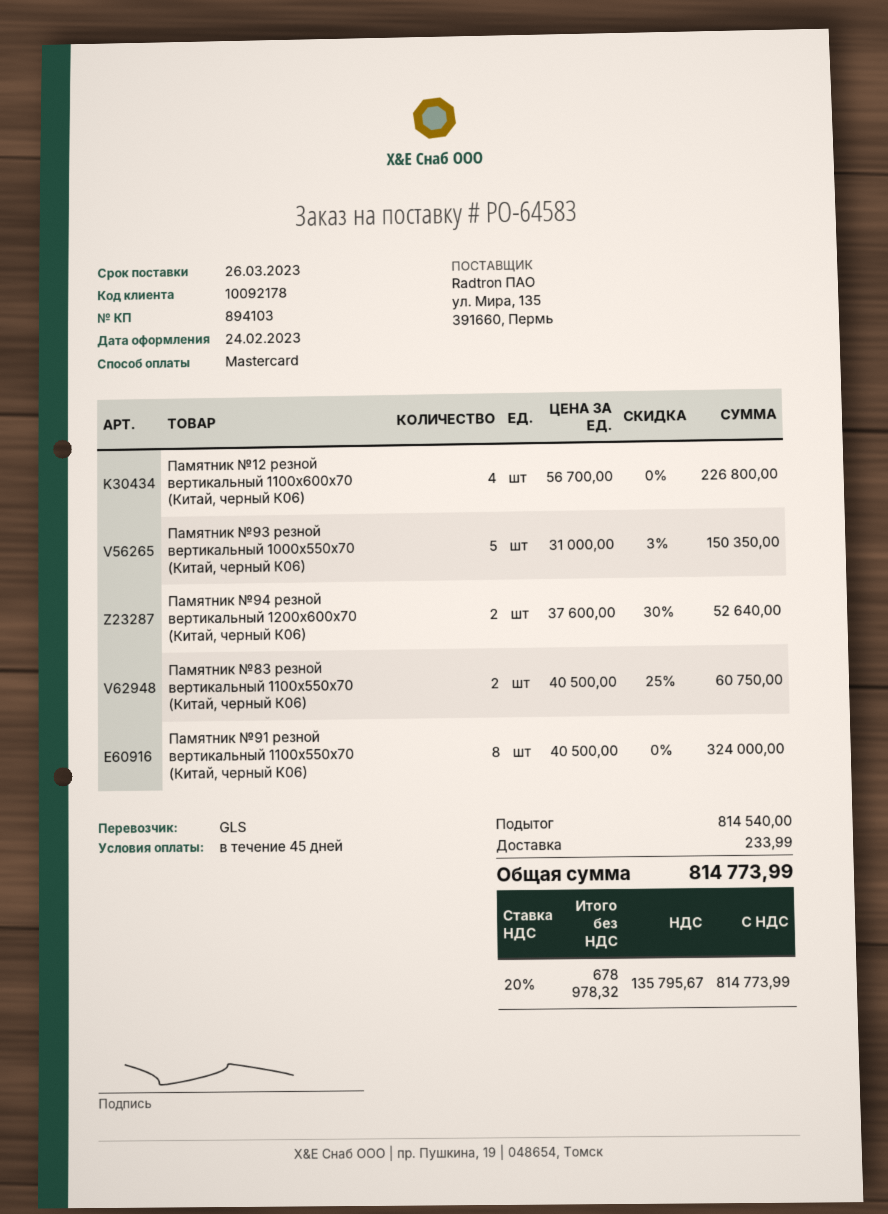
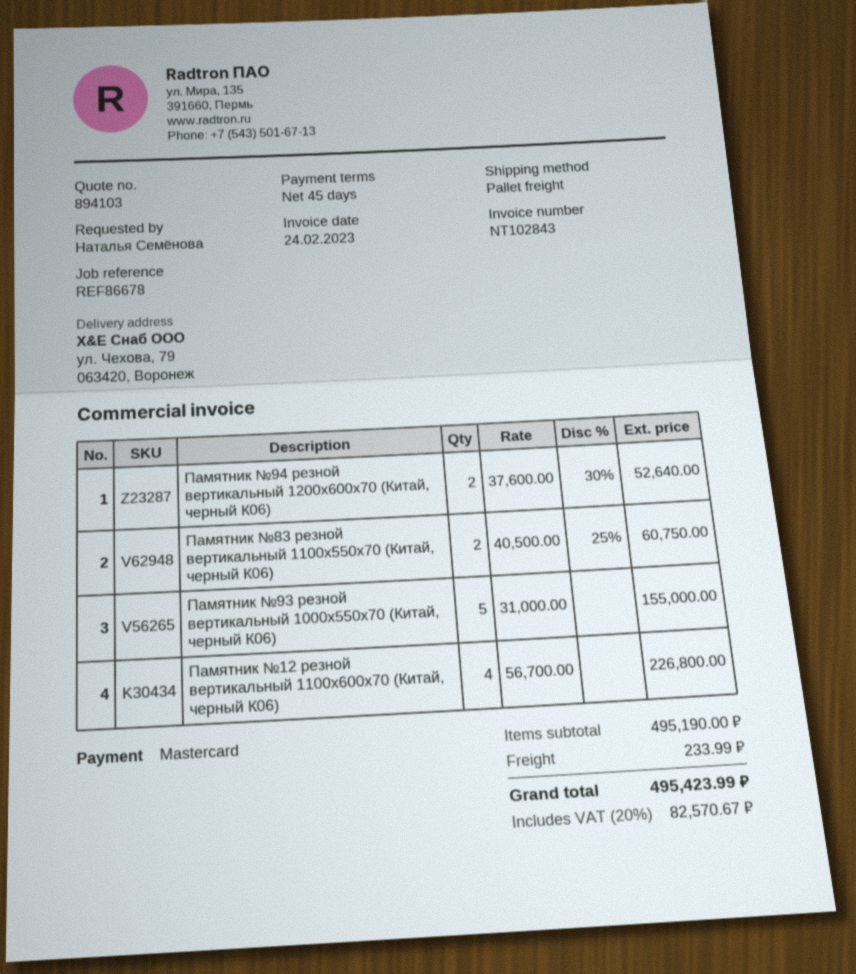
shipping method: GLS -> pallet freight
Памятник №93 резной вертикальный 1000х550х70 (Китай, черный К06): 5 x 31000.00 - 3% = 150350.00 -> 5 x 31000.00 = 155000.00
Памятник №91 резной вертикальный 1100х550х70 (Китай, черный К06): 8 x 40500.00 = 324000.00 -> none
subtotal: 814540.00 -> 495190.00
tax: 20% = 135795.67 -> 20% = 82570.67
total: 814773.99 -> 495423.99

